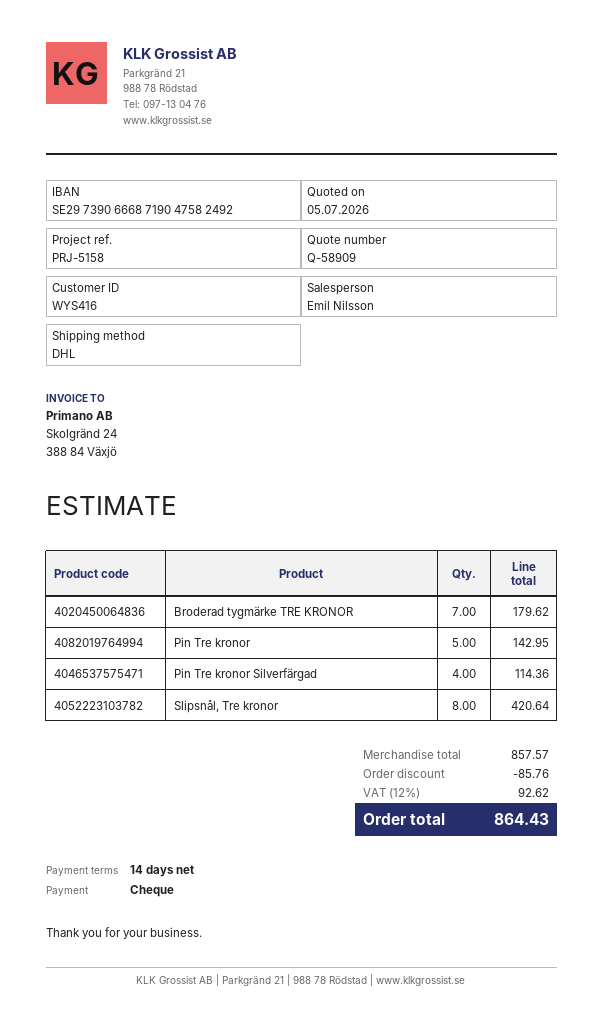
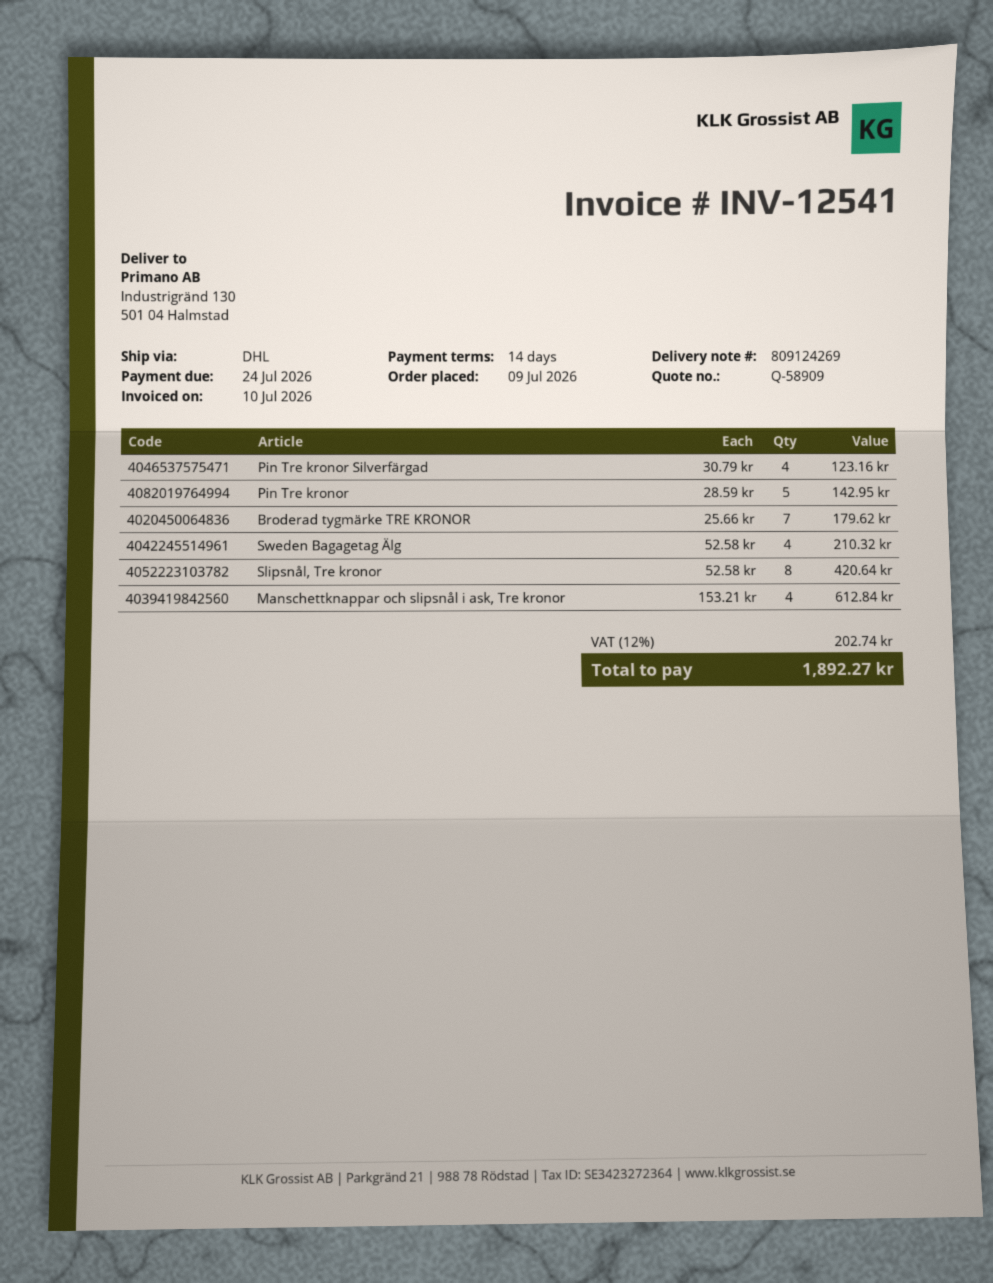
Pin Tre kronor Silverfärgad: 4 for 114.36 -> 4 for 123.16
Sweden Bagagetag Älg: none -> 4 for 210.32
Manschettknappar och slipsnål i ask, Tre kronor: none -> 4 for 612.84
discount: 85.76 -> none
tax: 12% = 92.62 -> 12% = 202.74
total: 864.43 -> 1892.27

